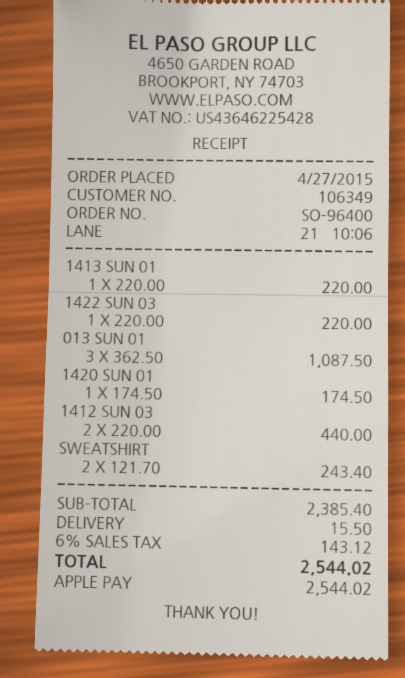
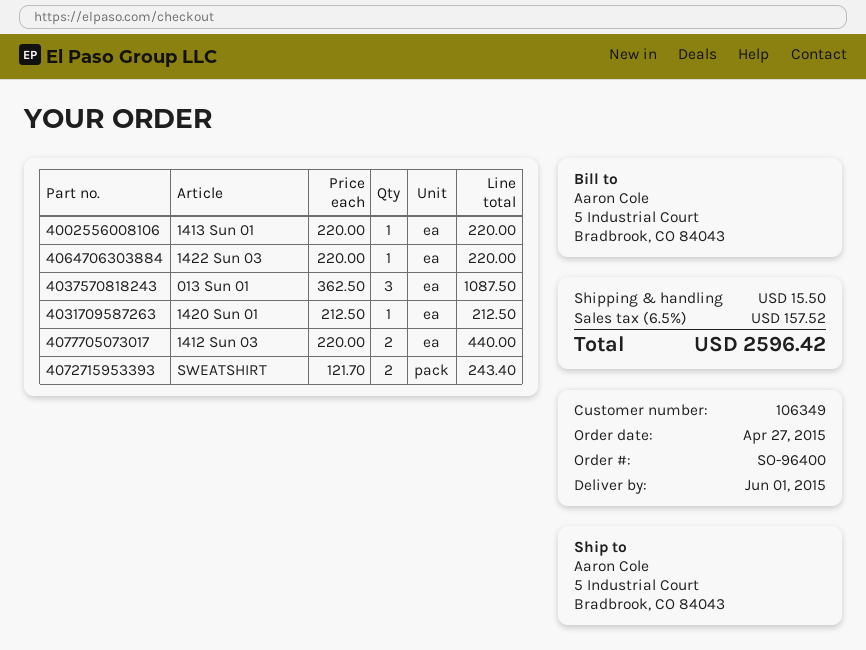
1420 SUN 01: 1 x 174.50 = 174.50 -> 1 x 212.50 = 212.50
tax: 6% = 143.12 -> 6.5% = 157.52
total: 2544.02 -> 2596.42

